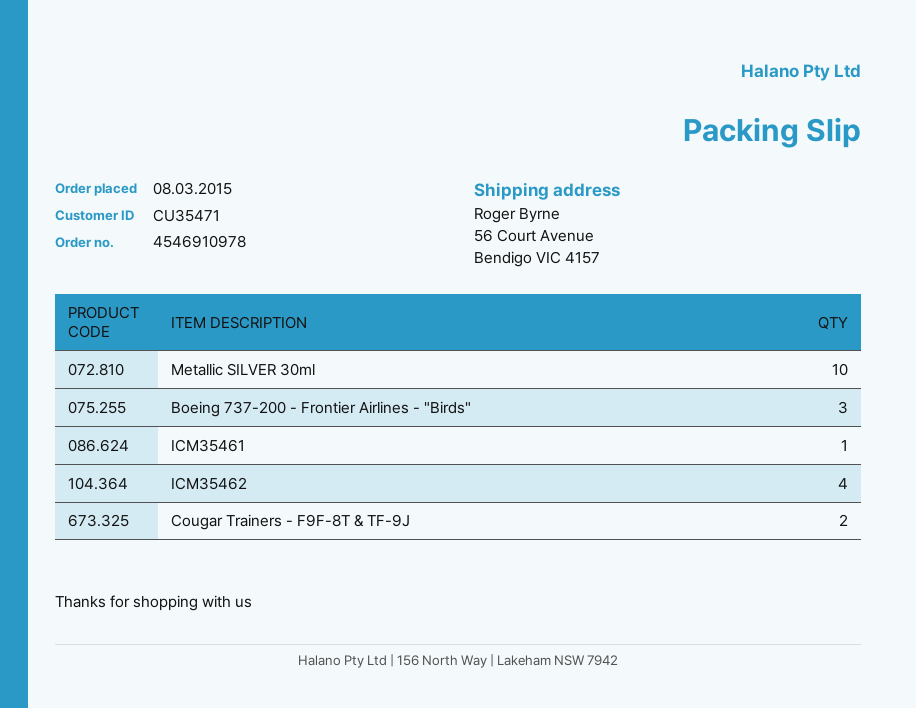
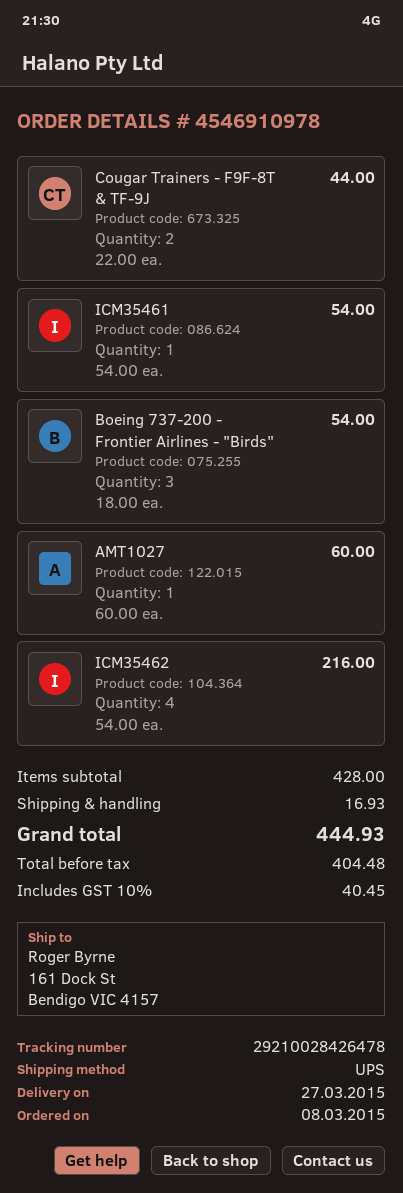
ship to: 56 Court Avenue, Bendigo VIC 4157 -> 161 Dock St, Bendigo VIC 4157
Metallic SILVER 30ml: 10 -> none
AMT1027: none -> 1

